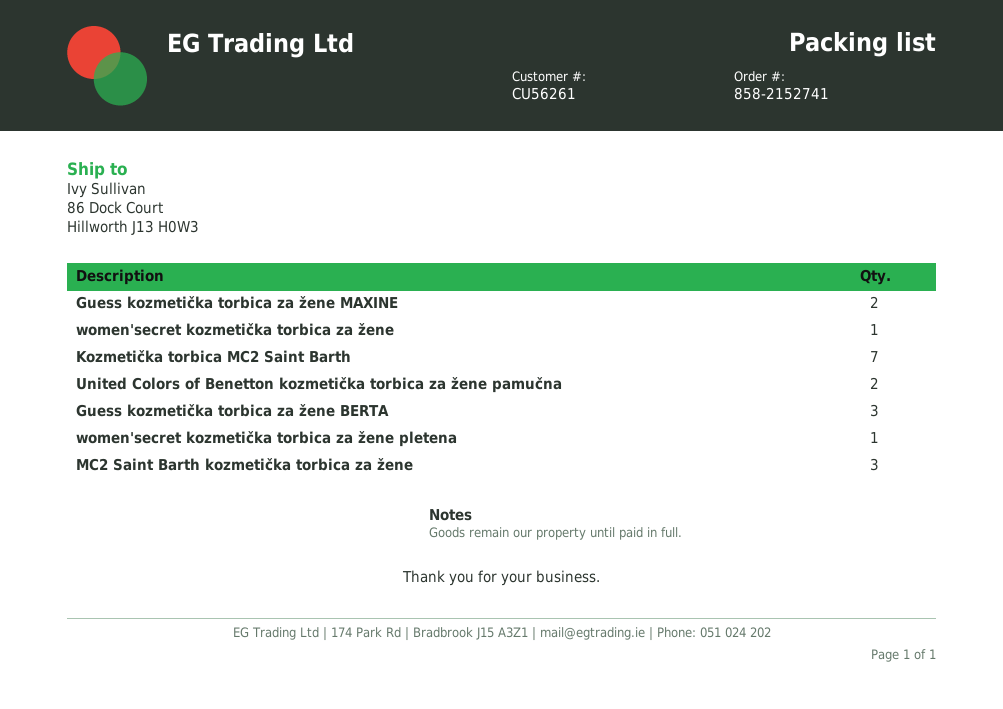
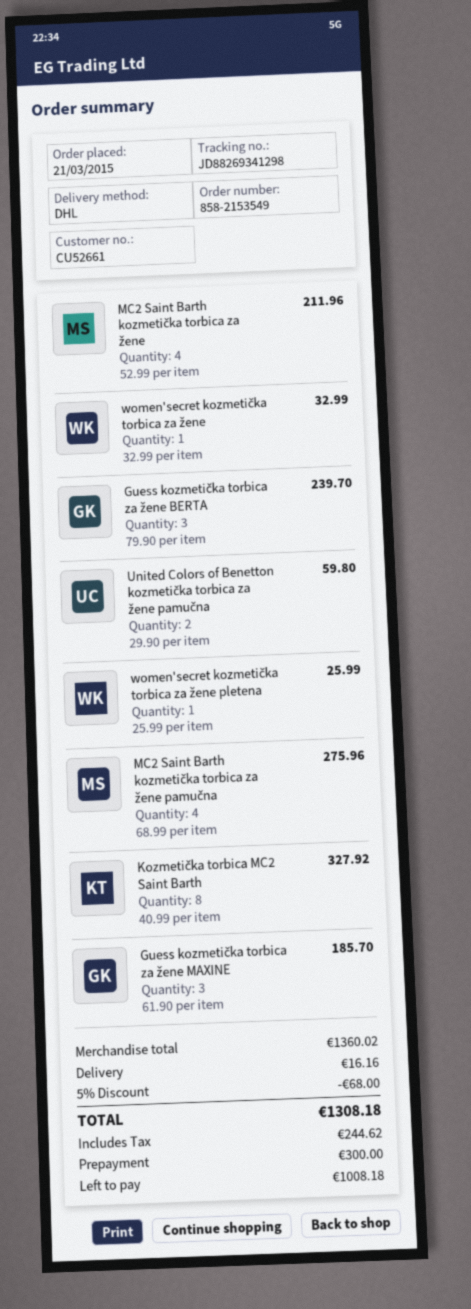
order number: 858-2152741 -> 858-2153549
customer number: CU56261 -> CU52661
Guess kozmetička torbica za žene MAXINE: 2 -> 3
Kozmetička torbica MC2 Saint Barth: 7 -> 8
MC2 Saint Barth kozmetička torbica za žene: 3 -> 4
MC2 Saint Barth kozmetička torbica za žene pamučna: none -> 4

